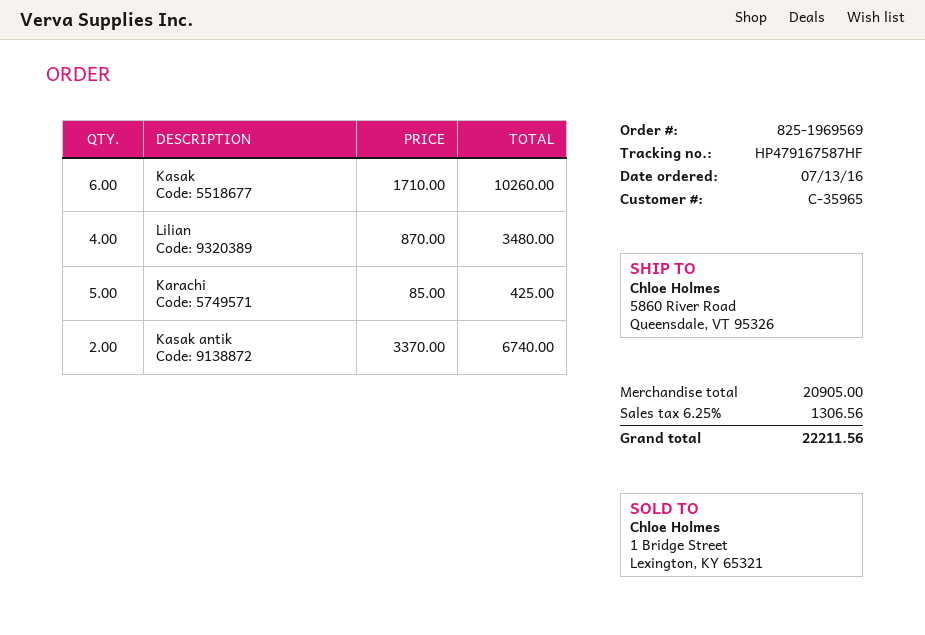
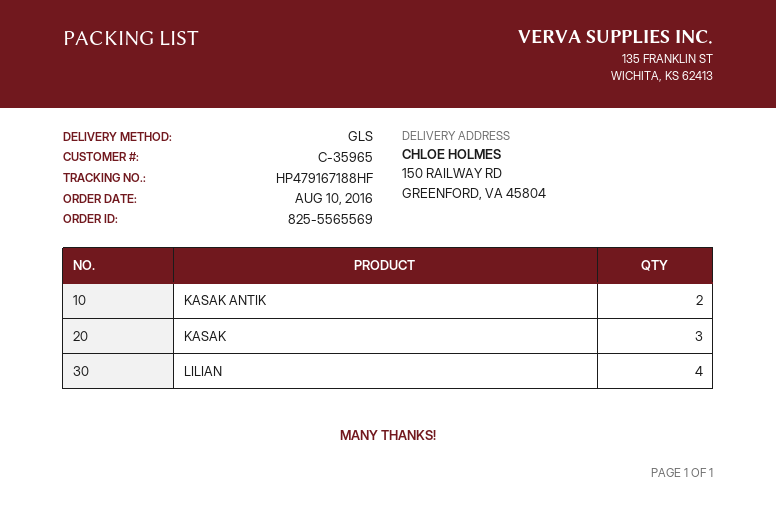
order number: 825-1969569 -> 825-5565569
order date: 2016-07-13 -> 2016-08-10
tracking number: HP479167587HF -> HP479167188HF
ship to: 5860 River Road, Queensdale, VT 95326 -> 150 RAILWAY RD, GREENFORD, VA 45804
Kasak: 6 -> 3
Karachi: 5 -> none

